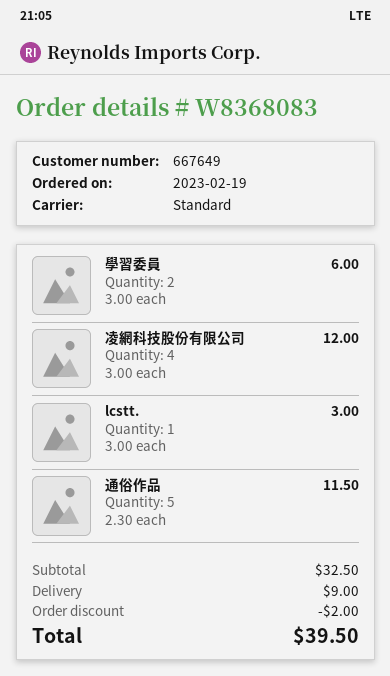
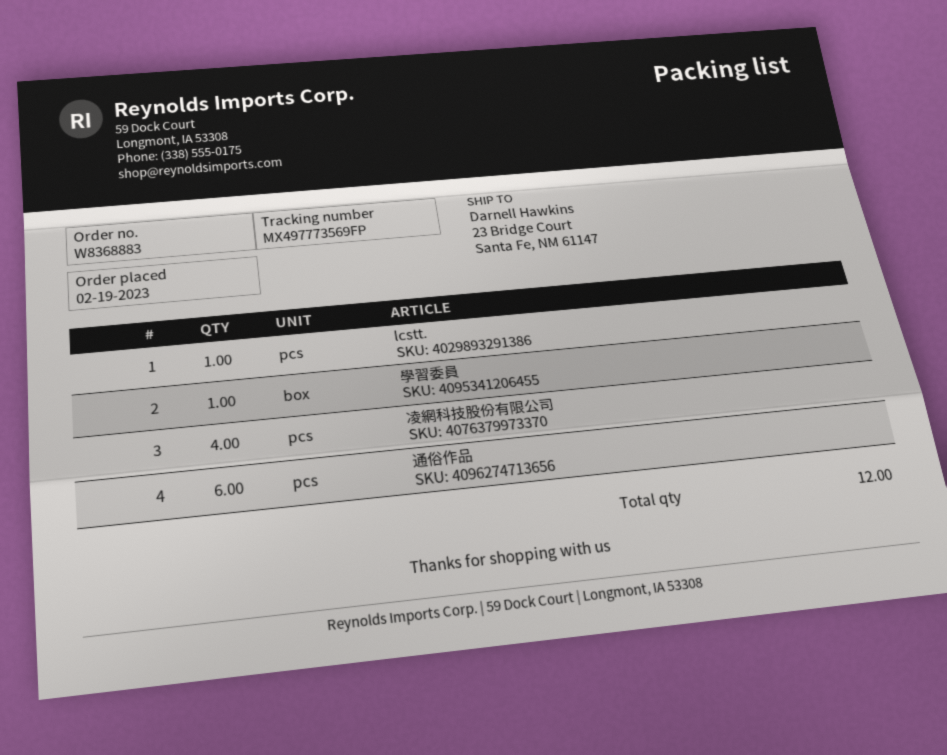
order number: W8368083 -> W8368883
學習委員: 2 -> 1
通俗作品: 5 -> 6

